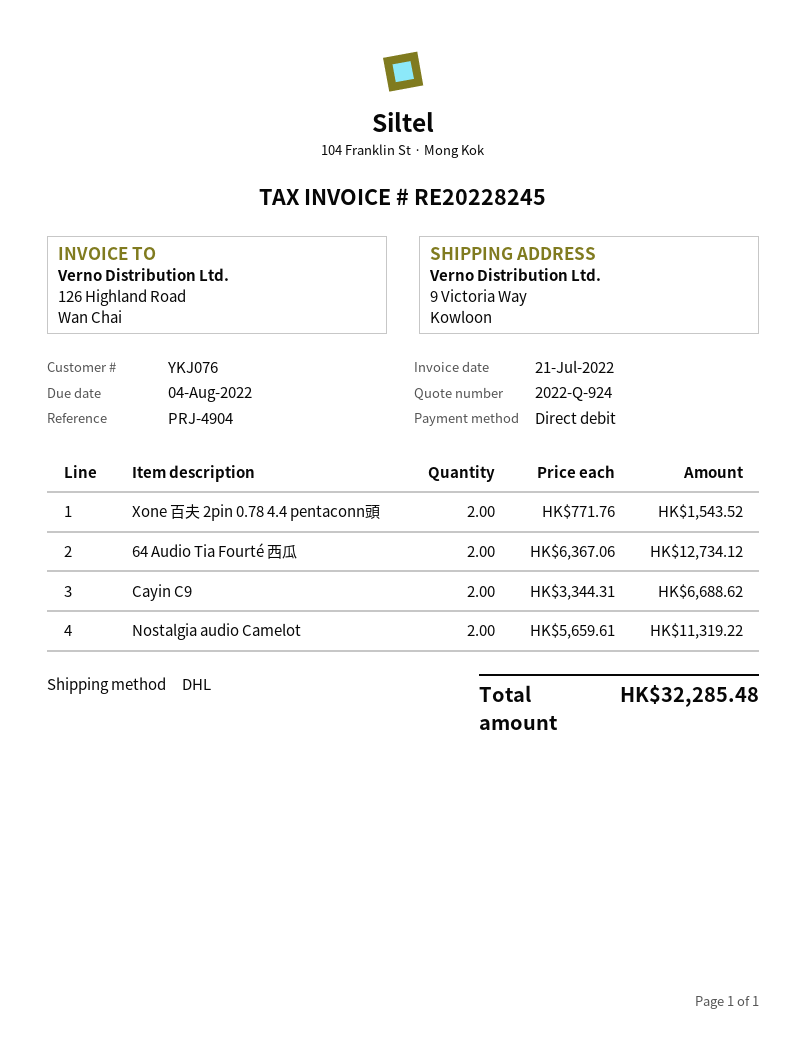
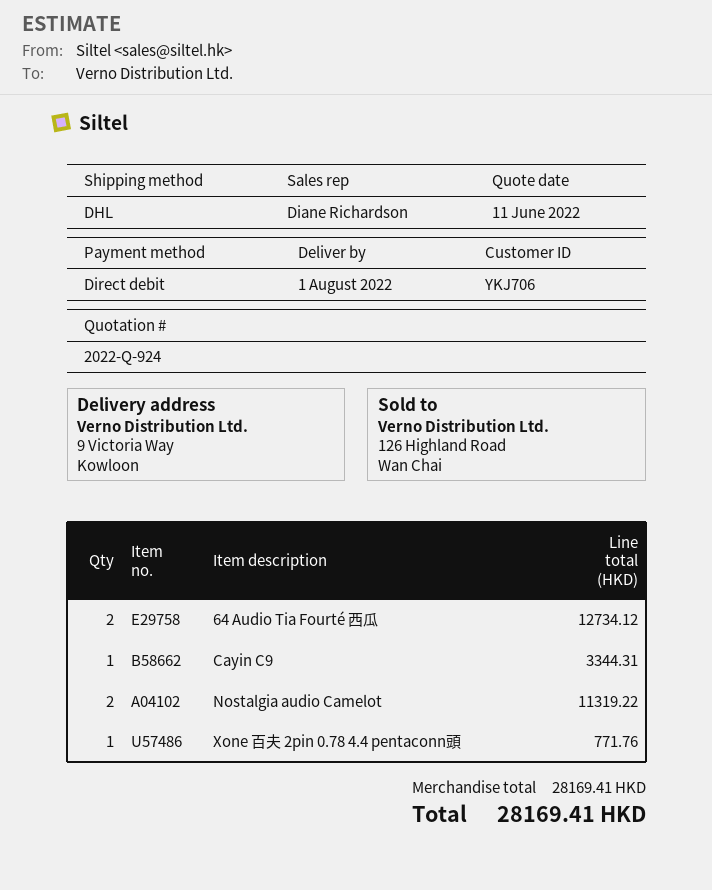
customer number: YKJ076 -> YKJ706
Xone 百夫 2pin 0.78 4.4 pentaconn頭: 2 for 1543.52 -> 1 for 771.76
Cayin C9: 2 for 6688.62 -> 1 for 3344.31
total: 32285.48 -> 28169.41

